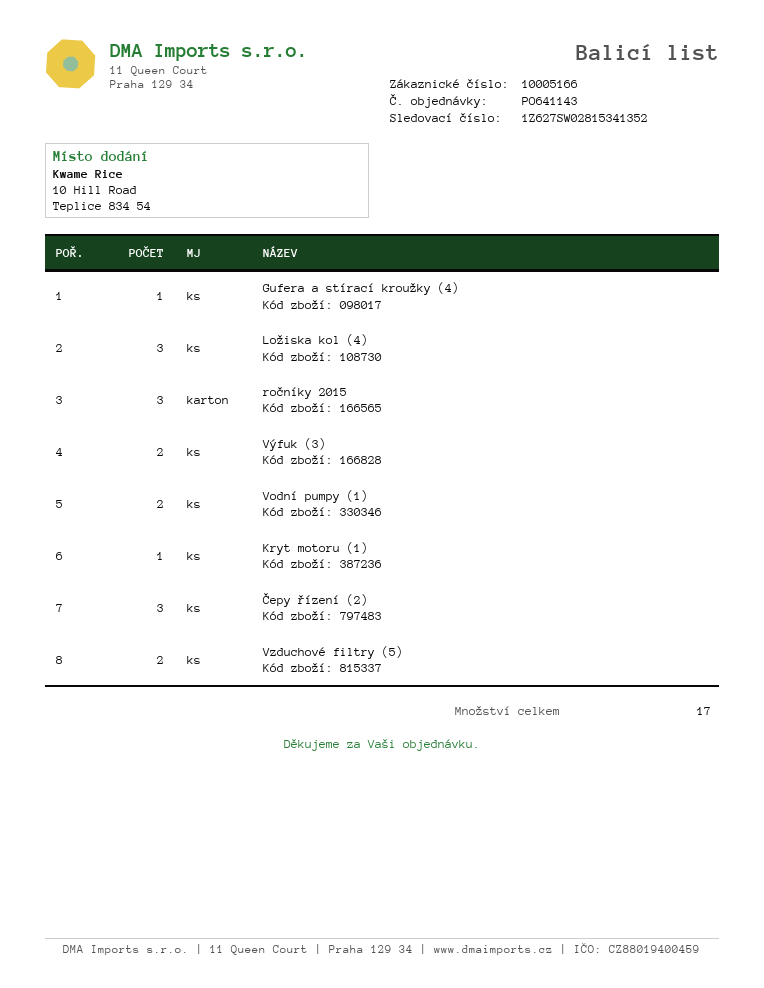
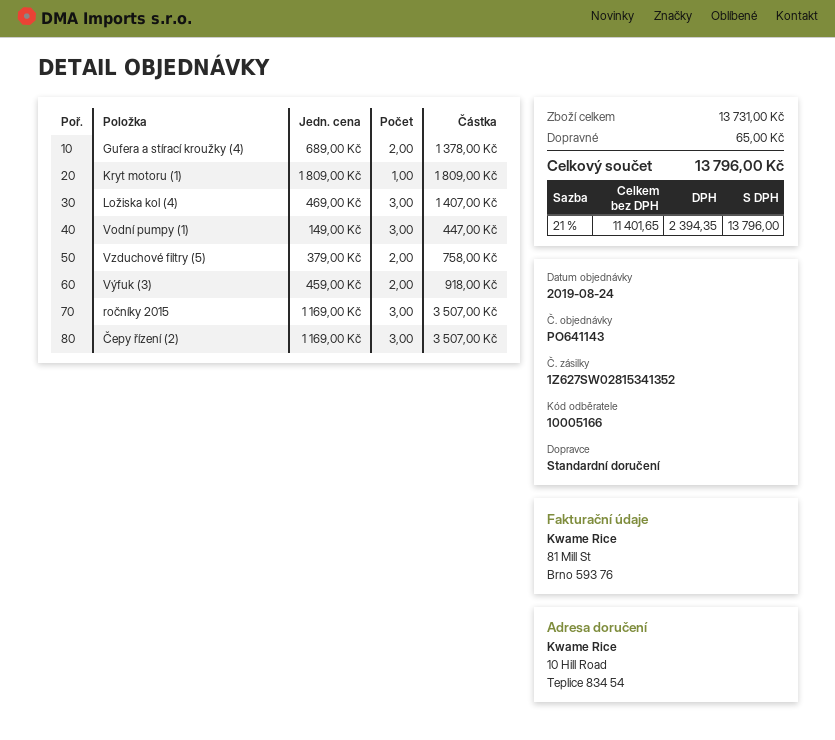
Gufera a stírací kroužky (4): 1 -> 2
Vodní pumpy (1): 2 -> 3

